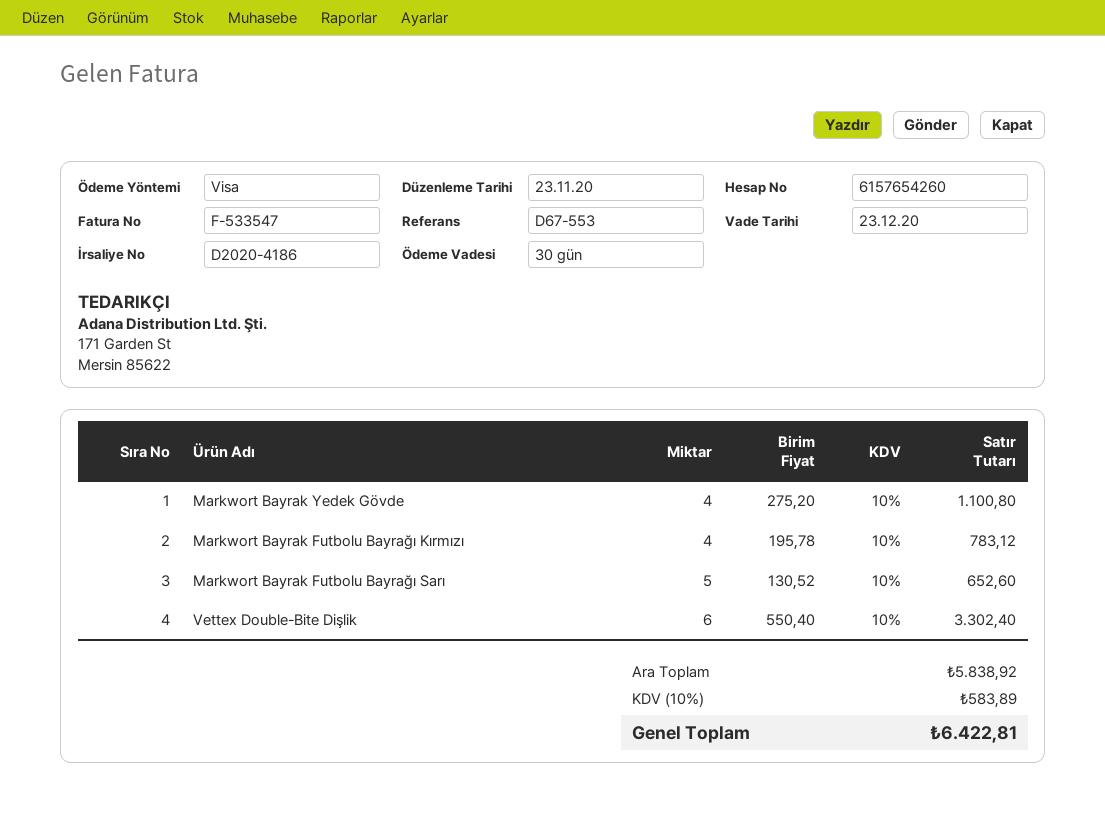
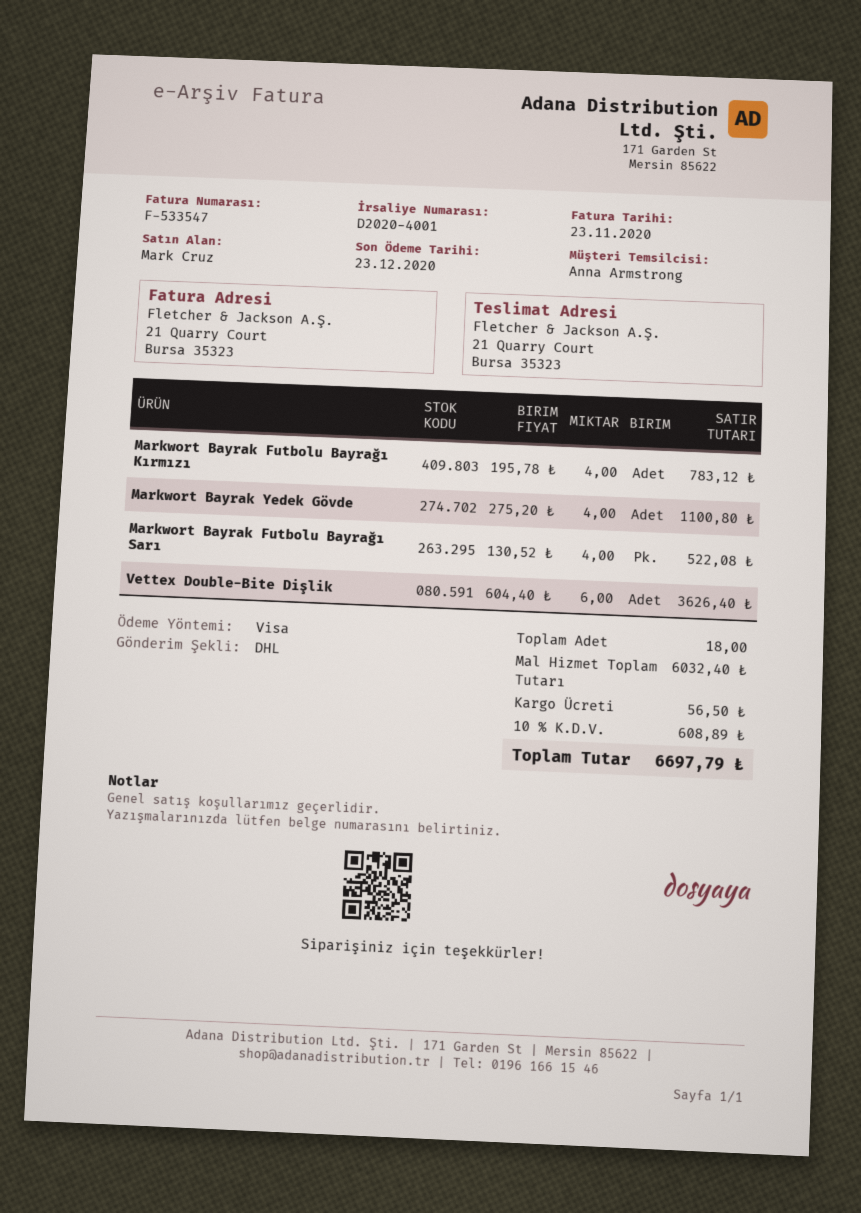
delivery note number: D2020-4186 -> D2020-4001
Markwort Bayrak Futbolu Bayrağı Sarı: 5 x 130.52 = 652.60 -> 4 x 130.52 = 522.08
Vettex Double-Bite Dişlik: 6 x 550.40 = 3302.40 -> 6 x 604.40 = 3626.40
subtotal: 5838.92 -> 6032.40
shipping: none -> 56.50
tax: 10% = 583.89 -> 10% = 608.89
total: 6422.81 -> 6697.79

